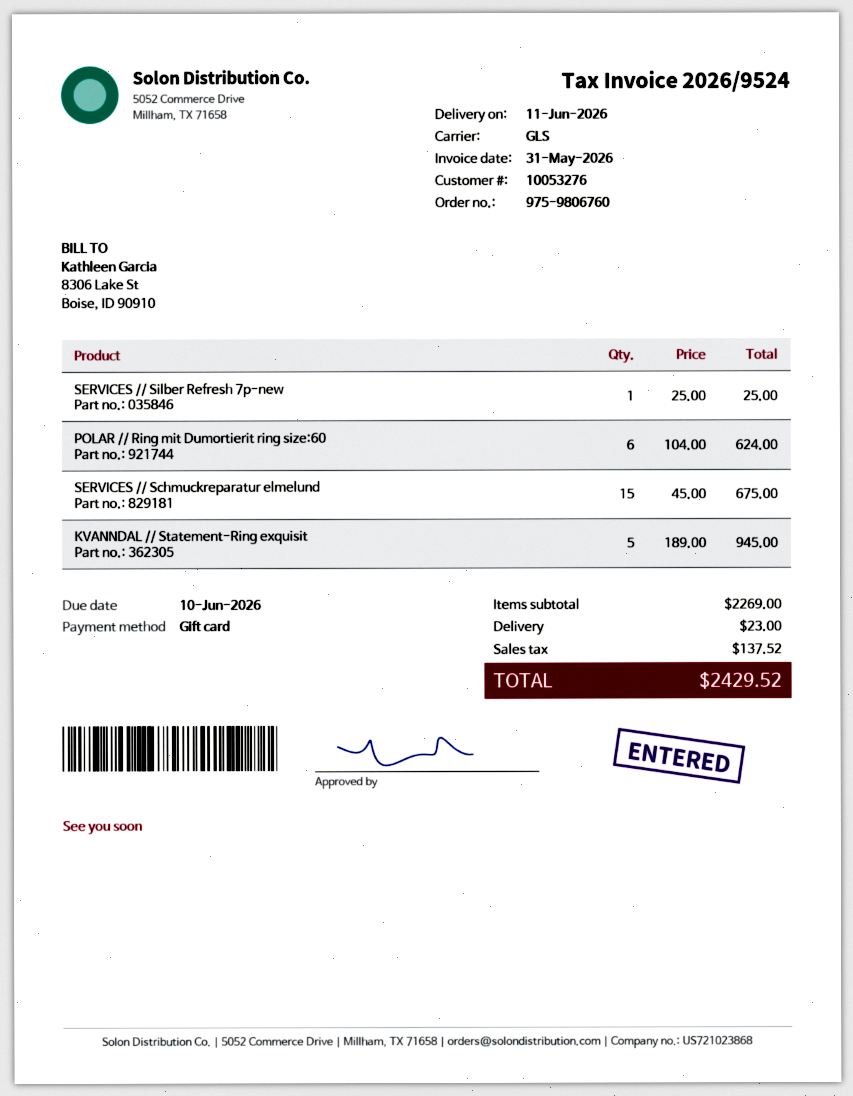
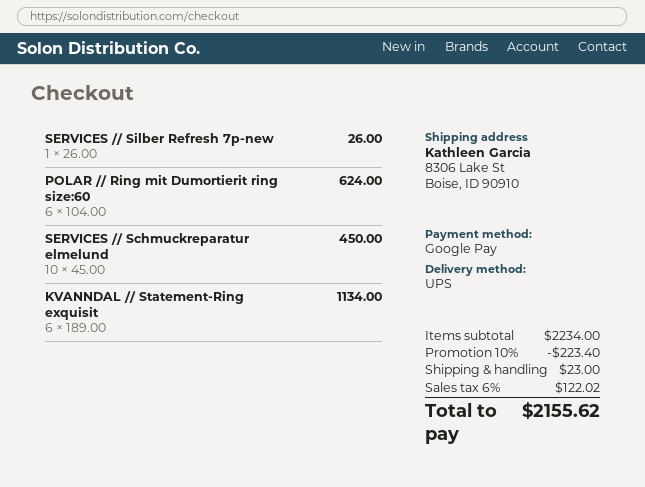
payment method: gift card -> Google Pay
shipping method: GLS -> UPS
SERVICES // Silber Refresh 7p-new: 1 x 25.00 = 25.00 -> 1 x 26.00 = 26.00
SERVICES // Schmuckreparatur elmelund: 15 x 45.00 = 675.00 -> 10 x 45.00 = 450.00
KVANNDAL // Statement-Ring exquisit: 5 x 189.00 = 945.00 -> 6 x 189.00 = 1134.00
subtotal: 2269.00 -> 2234.00
discount: none -> 10% = 223.40
tax: 137.52 -> 122.02
total: 2429.52 -> 2155.62

